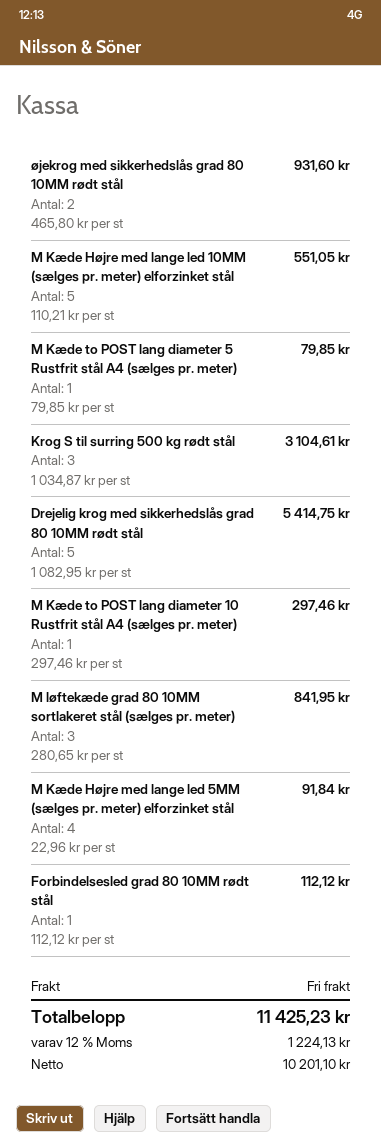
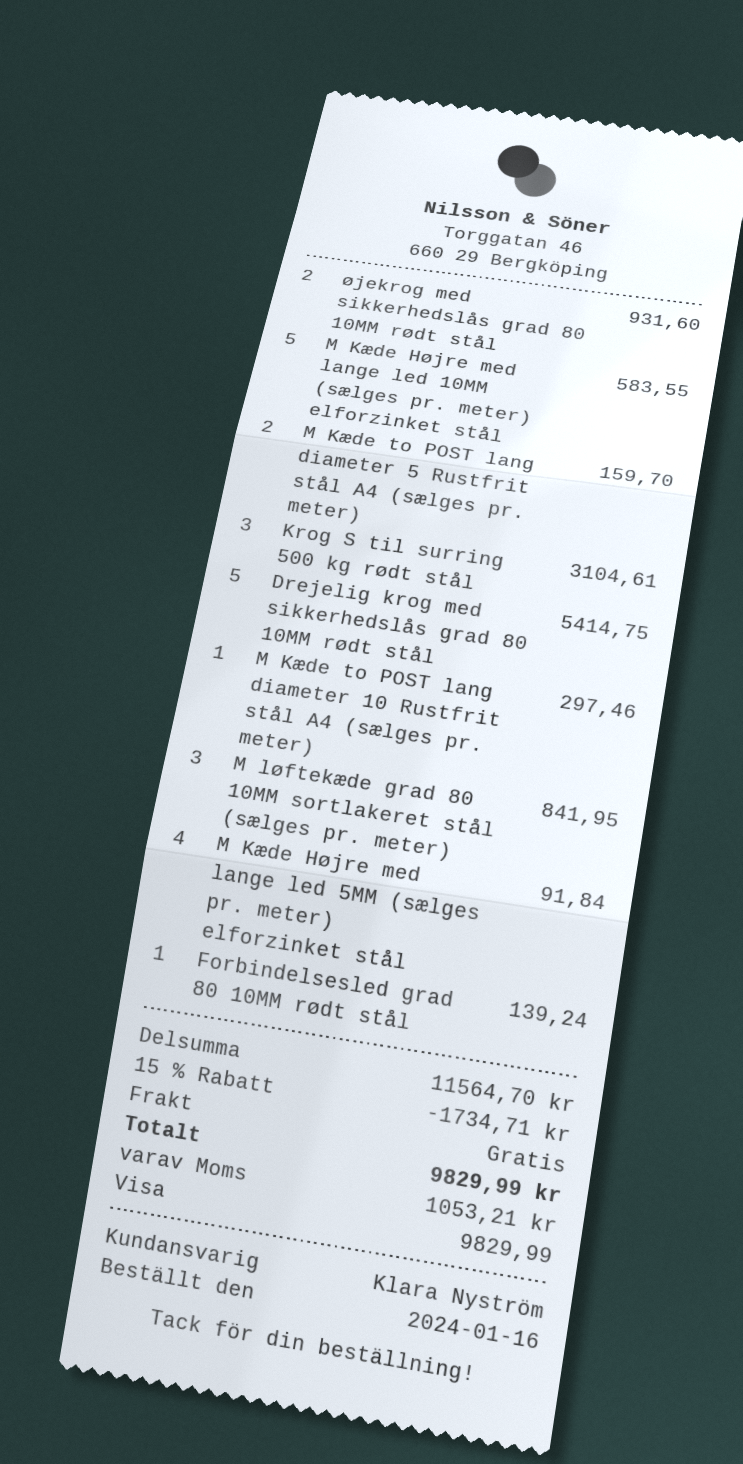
M Kæde Højre med lange led 10MM (sælges pr. meter) elforzinket stål: 5 for 551.05 -> 5 for 583.55
M Kæde to POST lang diameter 5 Rustfrit stål A4 (sælges pr. meter): 1 for 79.85 -> 2 for 159.70
Forbindelsesled grad 80 10MM rødt stål: 1 for 112.12 -> 1 for 139.24
discount: none -> 15% = 1734.71
tax: 1224.13 -> 1053.21
total: 11425.23 -> 9829.99

